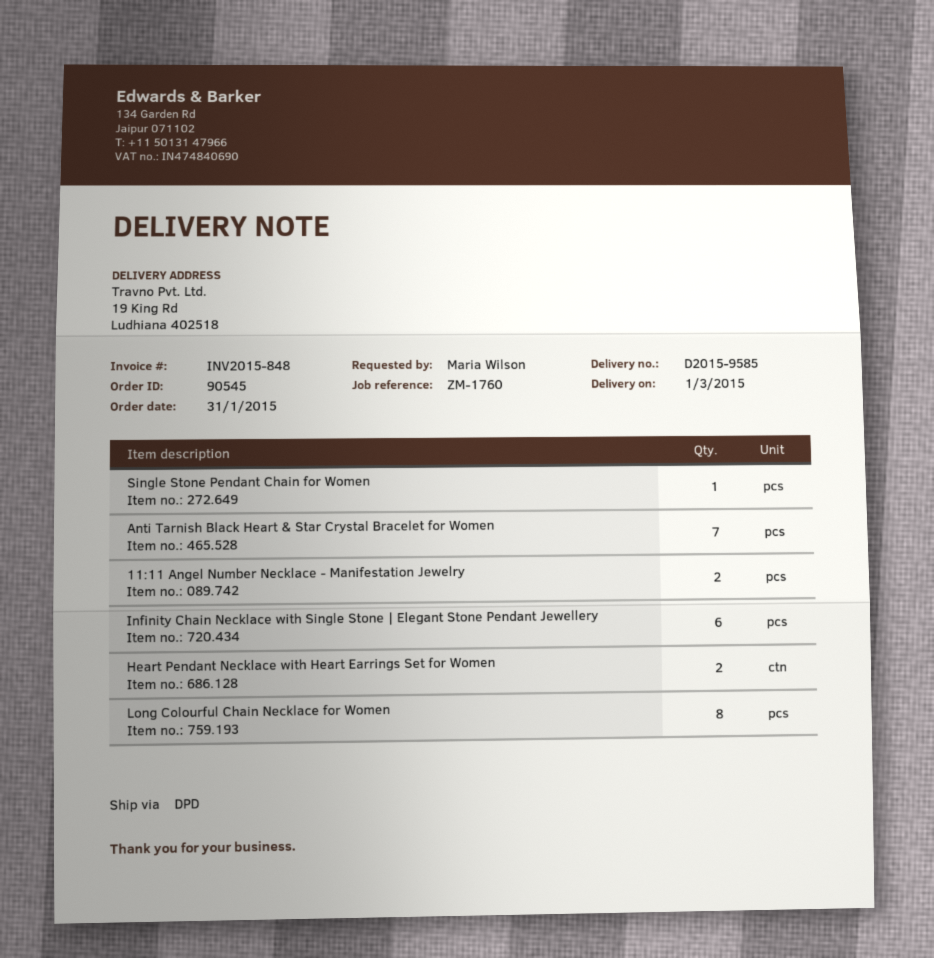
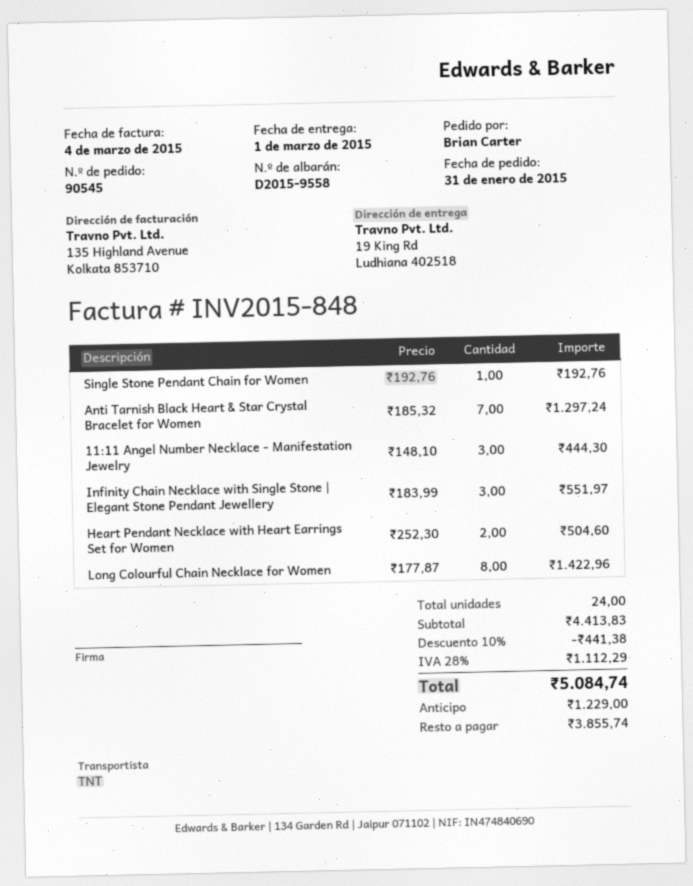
delivery note number: D2015-9585 -> D2015-9558
ordered by: Maria Wilson -> Brian Carter
shipping method: DPD -> TNT
11:11 Angel Number Necklace - Manifestation Jewelry: 2 -> 3
Infinity Chain Necklace with Single Stone | Elegant Stone Pendant Jewellery: 6 -> 3

